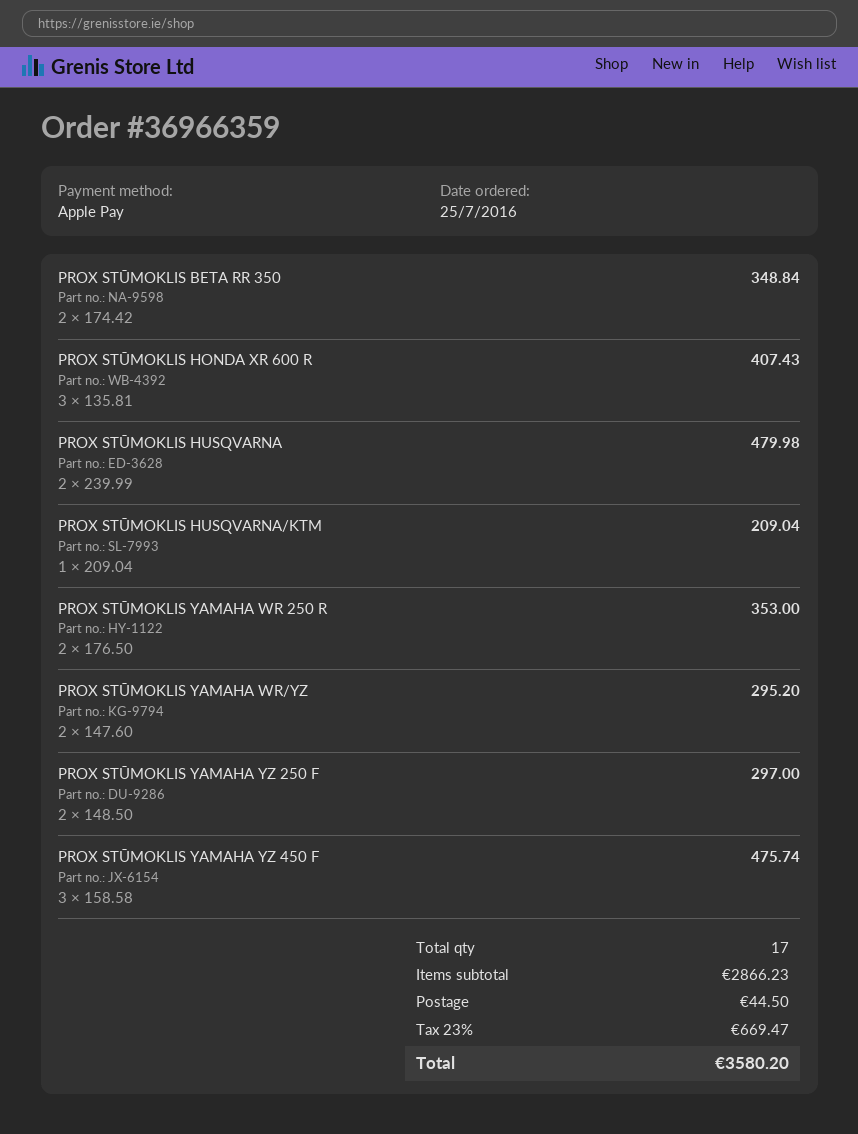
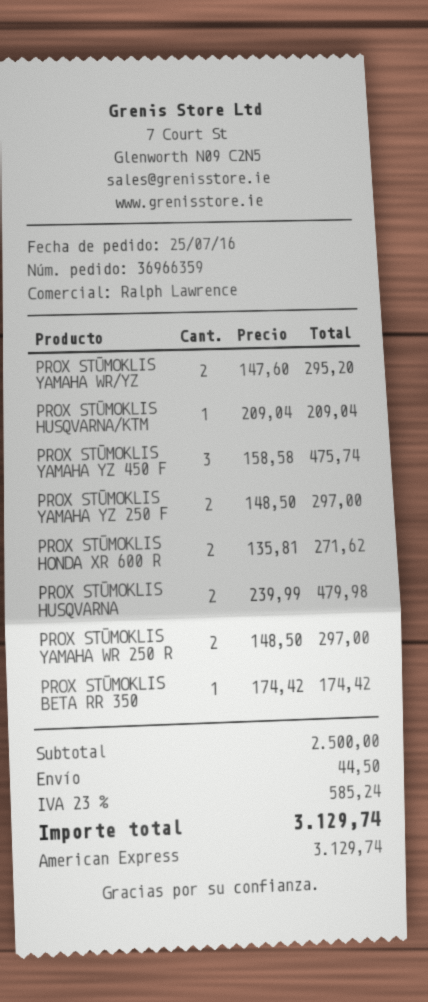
payment method: Apple Pay -> American Express
PROX STŪMOKLIS BETA RR 350: 2 x 174.42 = 348.84 -> 1 x 174.42 = 174.42
PROX STŪMOKLIS HONDA XR 600 R: 3 x 135.81 = 407.43 -> 2 x 135.81 = 271.62
PROX STŪMOKLIS YAMAHA WR 250 R: 2 x 176.50 = 353.00 -> 2 x 148.50 = 297.00
subtotal: 2866.23 -> 2500.00
tax: 23% = 669.47 -> 23% = 585.24
total: 3580.20 -> 3129.74

